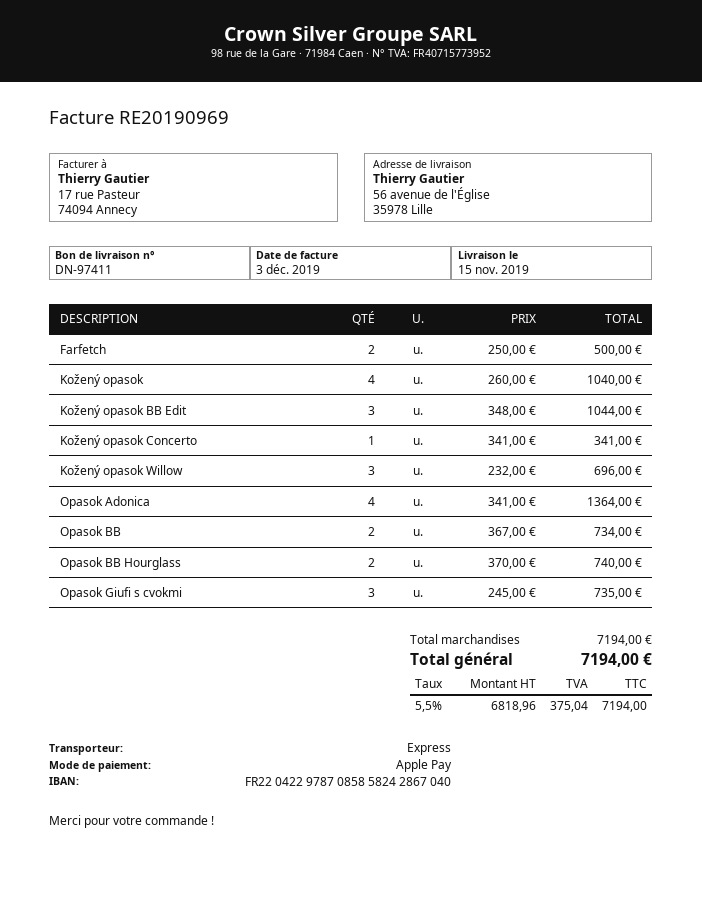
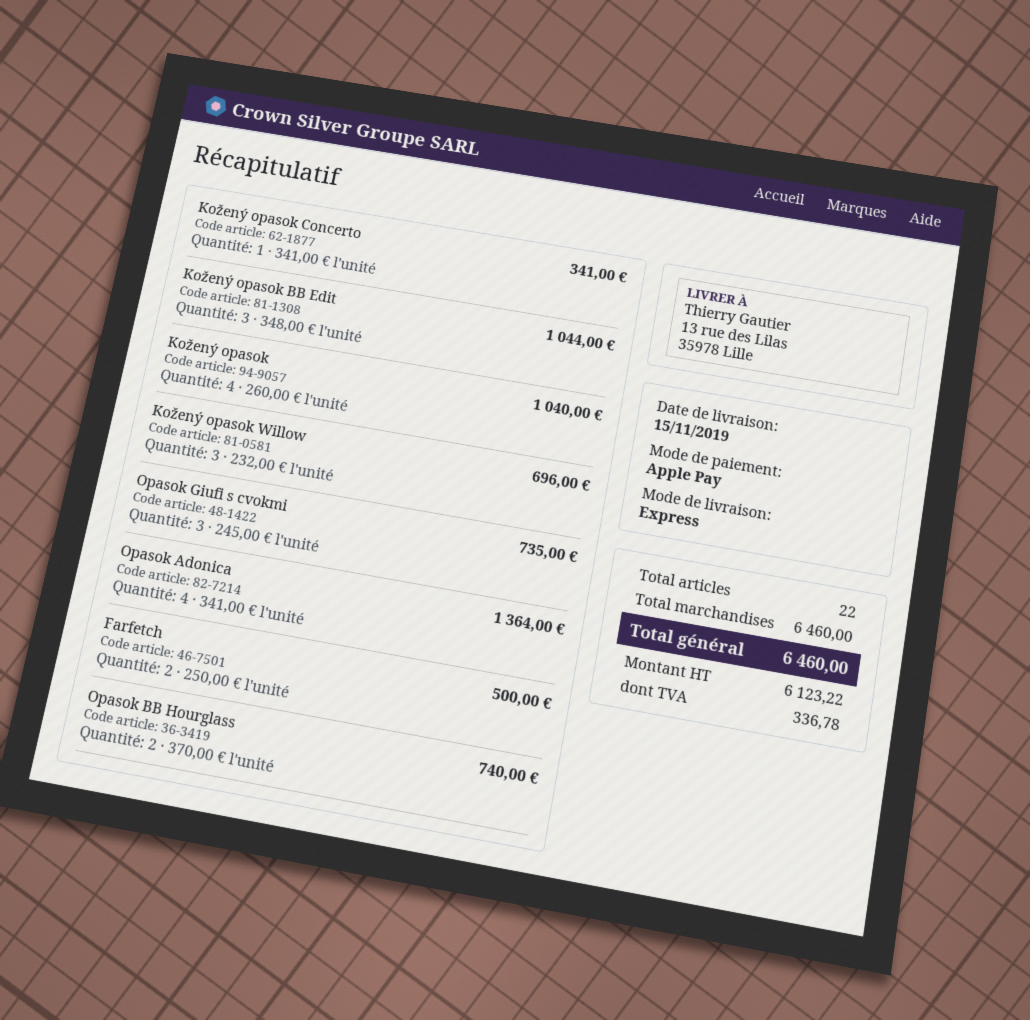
ship to: 56 avenue de l'Église, 35978 Lille -> 13 rue des Lilas, 35978 Lille
Opasok BB: 2 x 367.00 = 734.00 -> none
subtotal: 7194.00 -> 6460.00
net: 6818.96 -> 6123.22
tax: 375.04 -> 336.78
total: 7194.00 -> 6460.00

